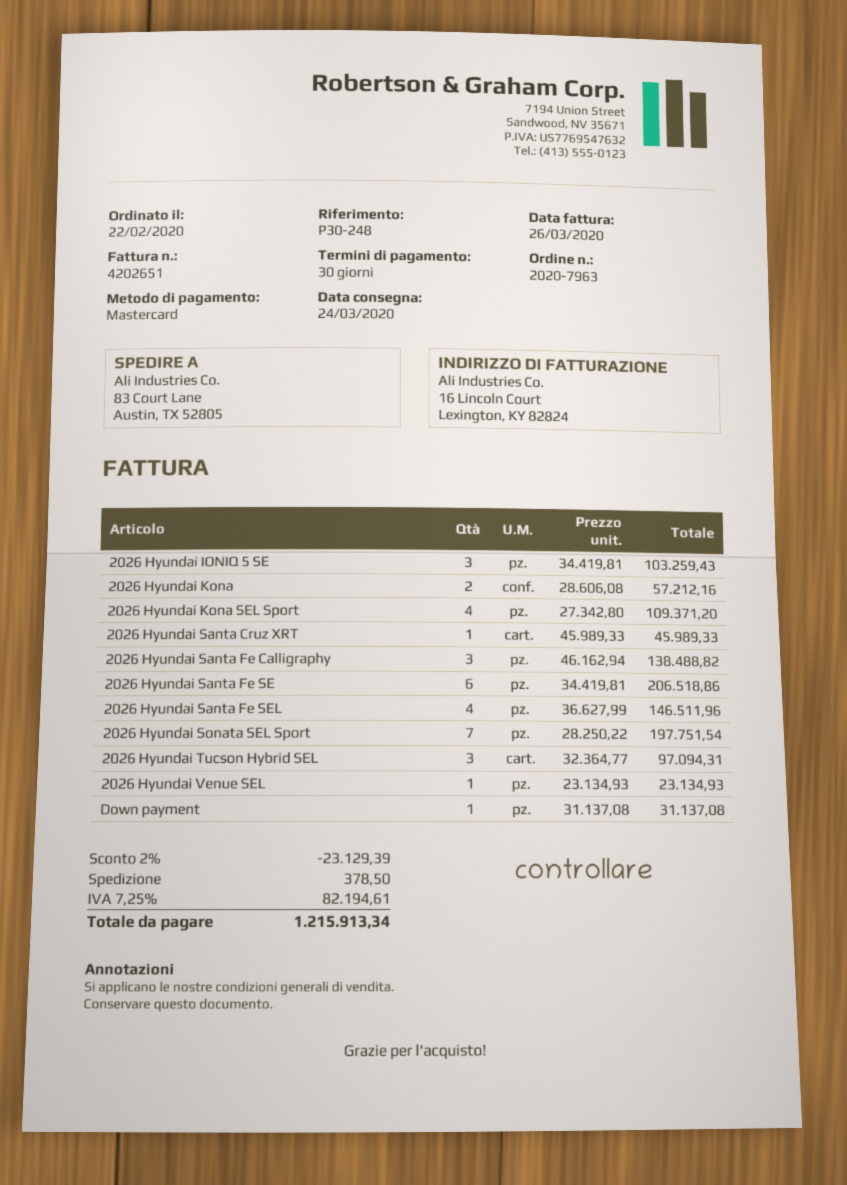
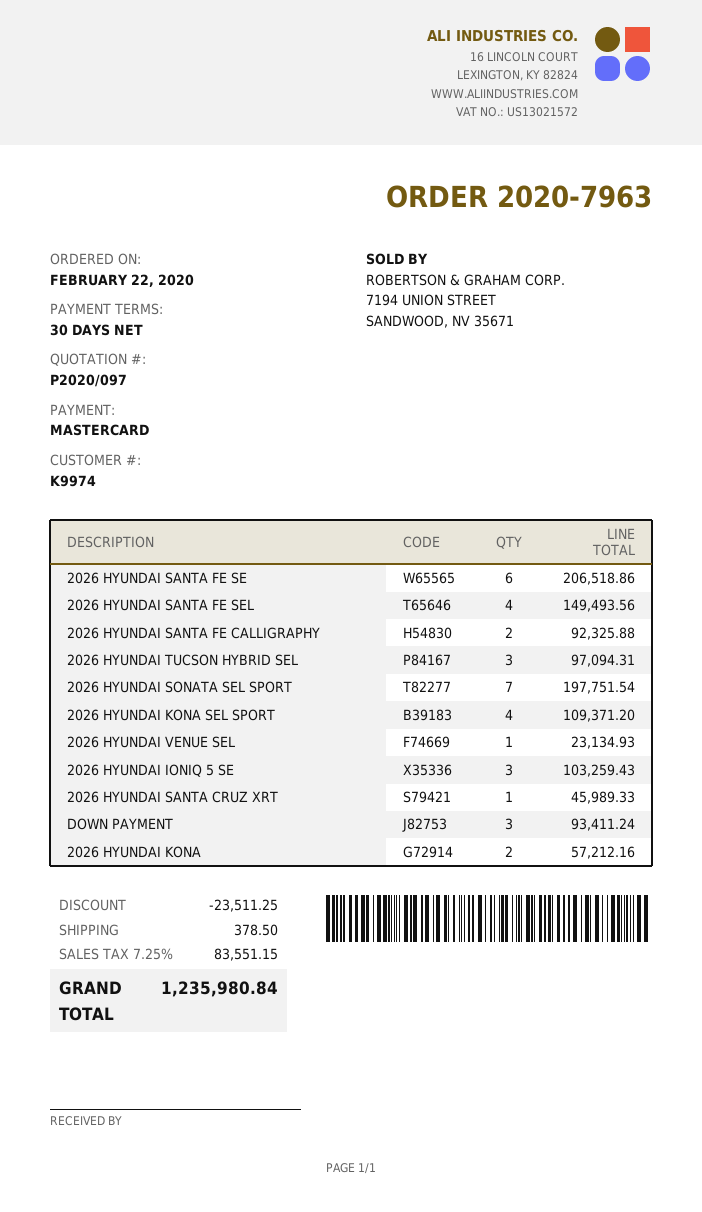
2026 Hyundai Santa Fe Calligraphy: 3 for 138488.82 -> 2 for 92325.88
2026 Hyundai Santa Fe SEL: 4 for 146511.96 -> 4 for 149493.56
Down payment: 1 for 31137.08 -> 3 for 93411.24
discount: 23129.39 -> 23511.25
tax: 7.25% = 82194.61 -> 7.25% = 83551.15
total: 1215913.34 -> 1235980.84

